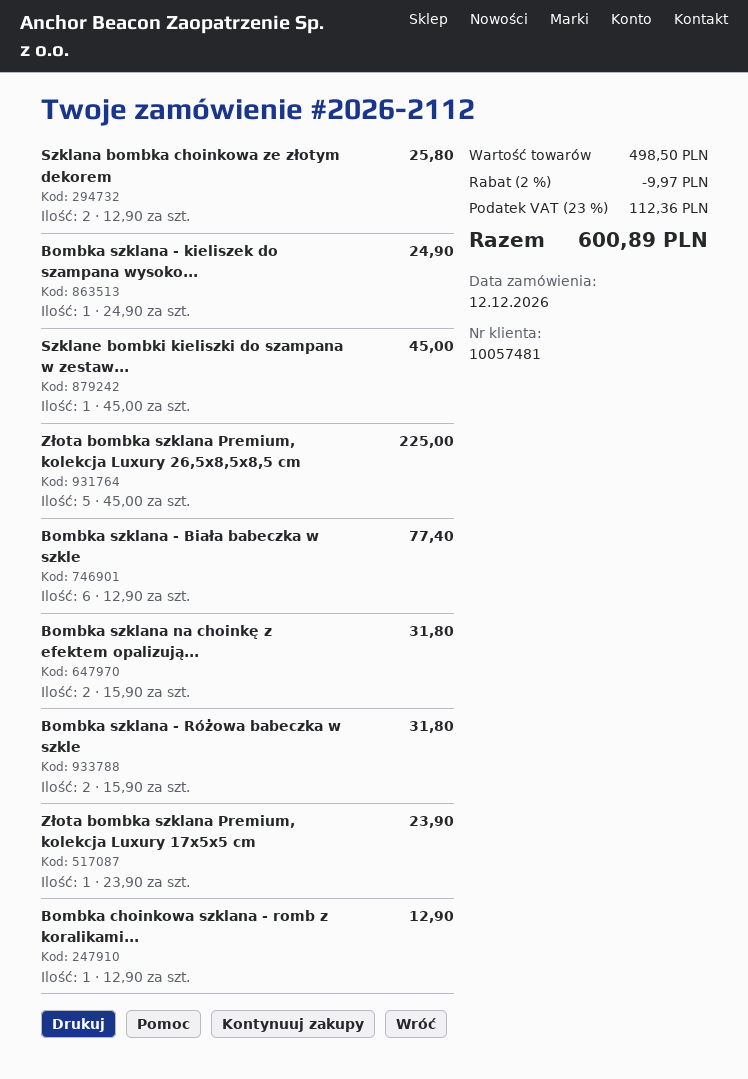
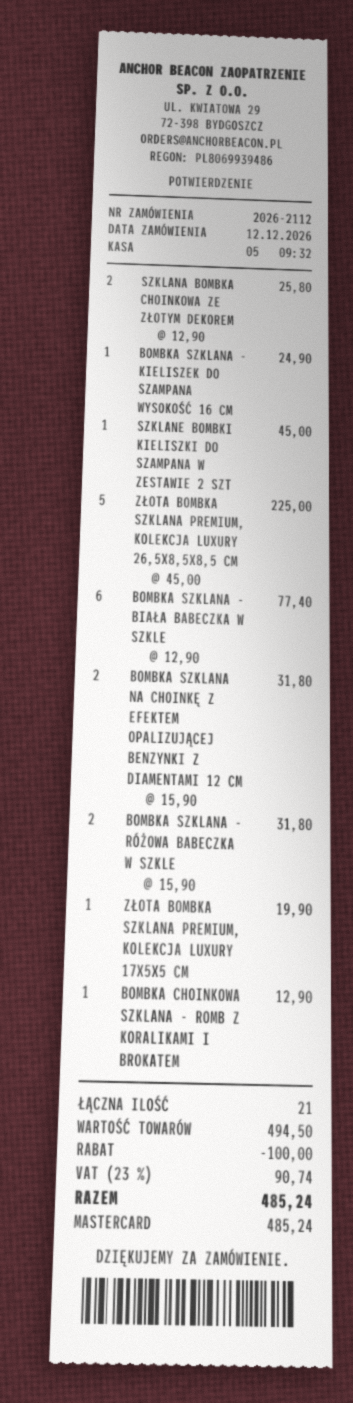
Złota bombka szklana Premium, kolekcja Luxury 17x5x5 cm: 1 x 23.90 = 23.90 -> 1 x 19.90 = 19.90
subtotal: 498.50 -> 494.50
discount: 9.97 -> 100.00
tax: 23% = 112.36 -> 23% = 90.74
total: 600.89 -> 485.24

